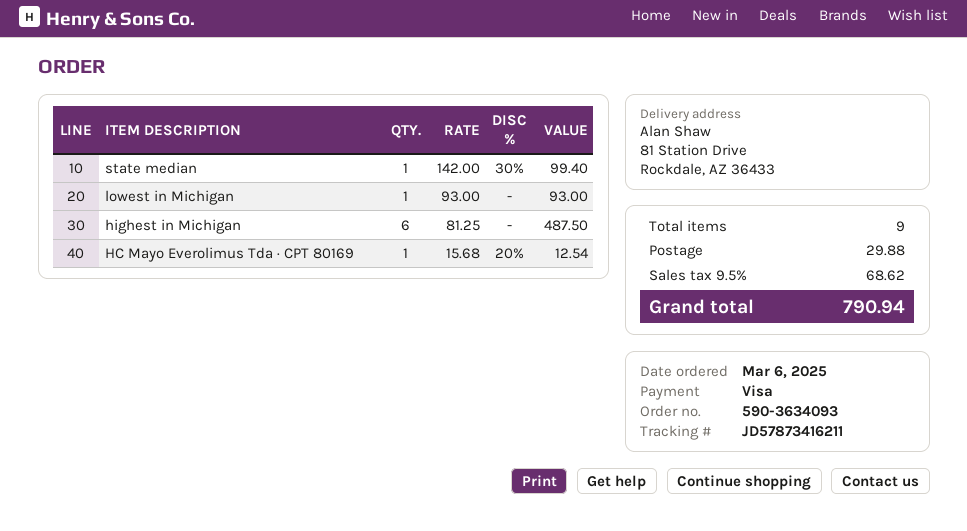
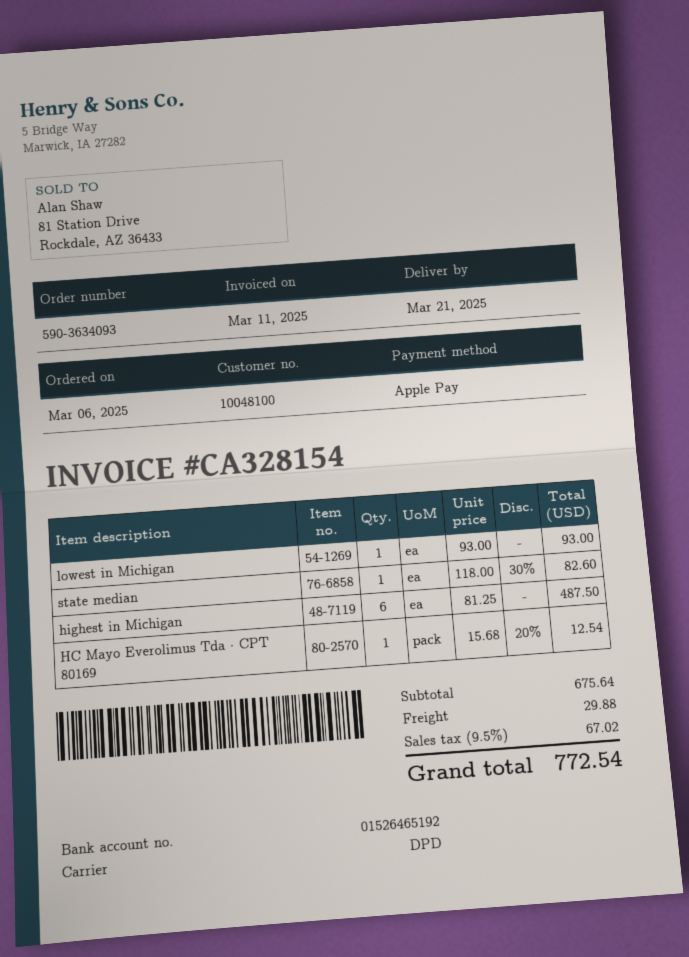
payment method: Visa -> Apple Pay
state median: 1 x 142.00 - 30% = 99.40 -> 1 x 118.00 - 30% = 82.60
tax: 9.5% = 68.62 -> 9.5% = 67.02
total: 790.94 -> 772.54

